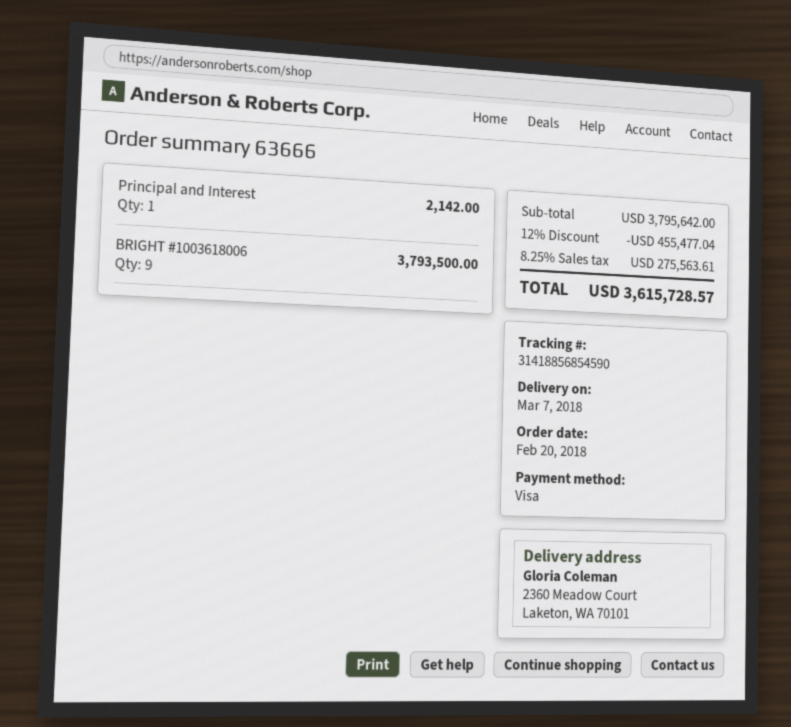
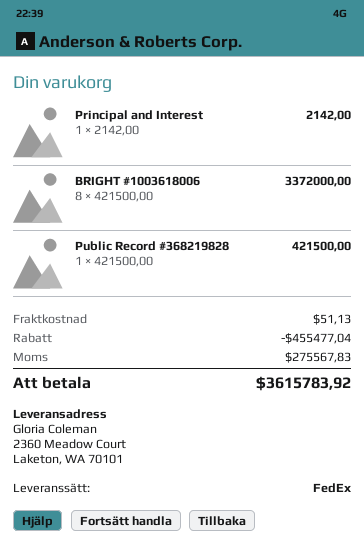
BRIGHT #1003618006: 9 for 3793500.00 -> 8 for 3372000.00
Public Record #368219828: none -> 1 for 421500.00
shipping: none -> 51.13
tax: 275563.61 -> 275567.83
total: 3615728.57 -> 3615783.92

